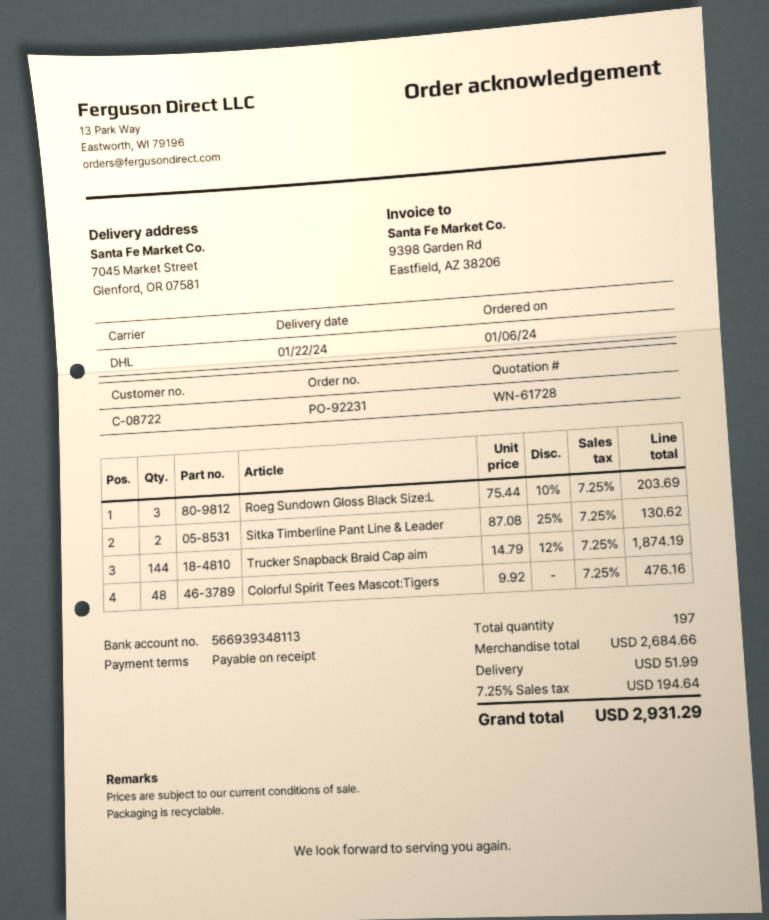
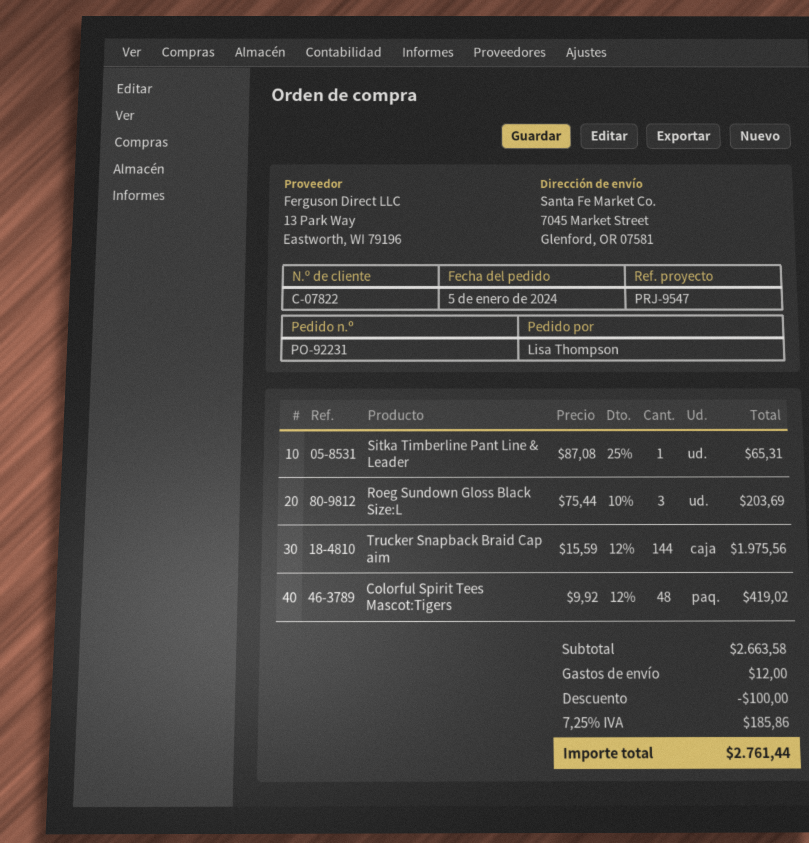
order date: 2024-01-06 -> 2024-01-05
customer number: C-08722 -> C-07822
Sitka Timberline Pant Line & Leader: 2 x 87.08 - 25% = 130.62 -> 1 x 87.08 - 25% = 65.31
Trucker Snapback Braid Cap aim: 144 x 14.79 - 12% = 1874.19 -> 144 x 15.59 - 12% = 1975.56
Colorful Spirit Tees Mascot:Tigers: 48 x 9.92 = 476.16 -> 48 x 9.92 - 12% = 419.02
subtotal: 2684.66 -> 2663.58
discount: none -> 100.00
shipping: 51.99 -> 12.00
tax: 7.25% = 194.64 -> 7.25% = 185.86
total: 2931.29 -> 2761.44

